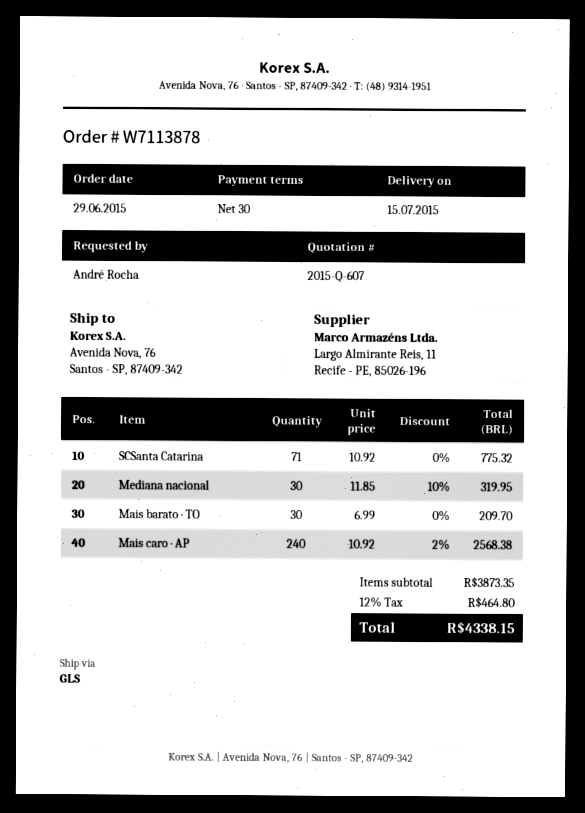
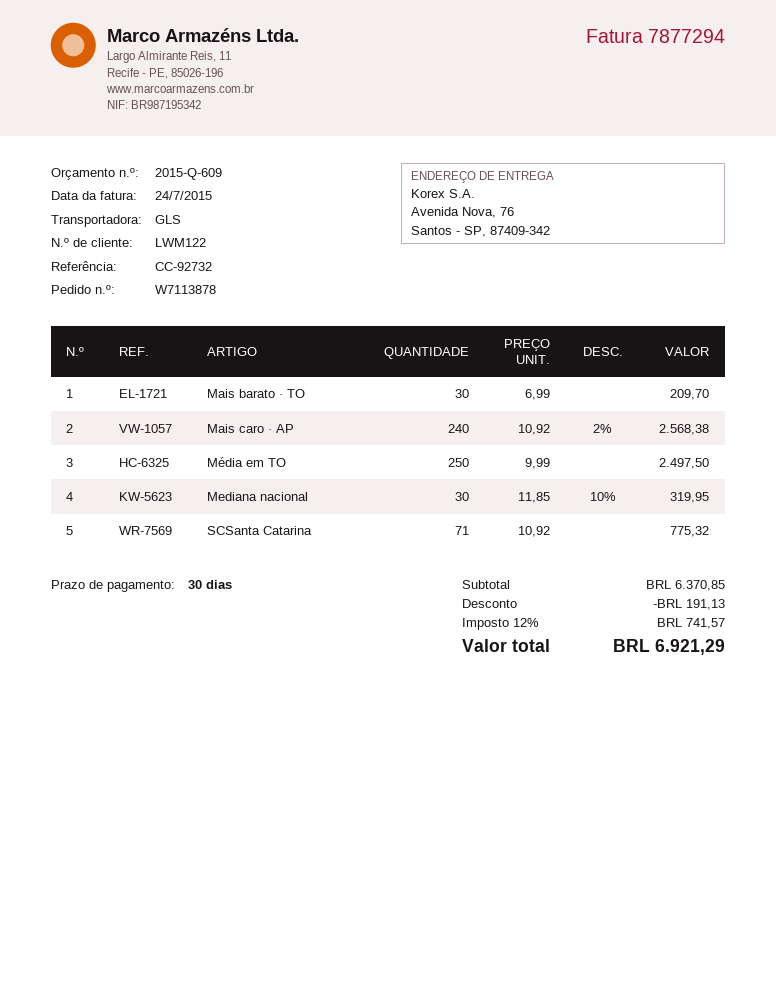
quote number: 2015-Q-607 -> 2015-Q-609
Média em TO: none -> 250 x 9.99 = 2497.50
subtotal: 3873.35 -> 6370.85
discount: none -> 191.13
tax: 12% = 464.80 -> 12% = 741.57
total: 4338.15 -> 6921.29

